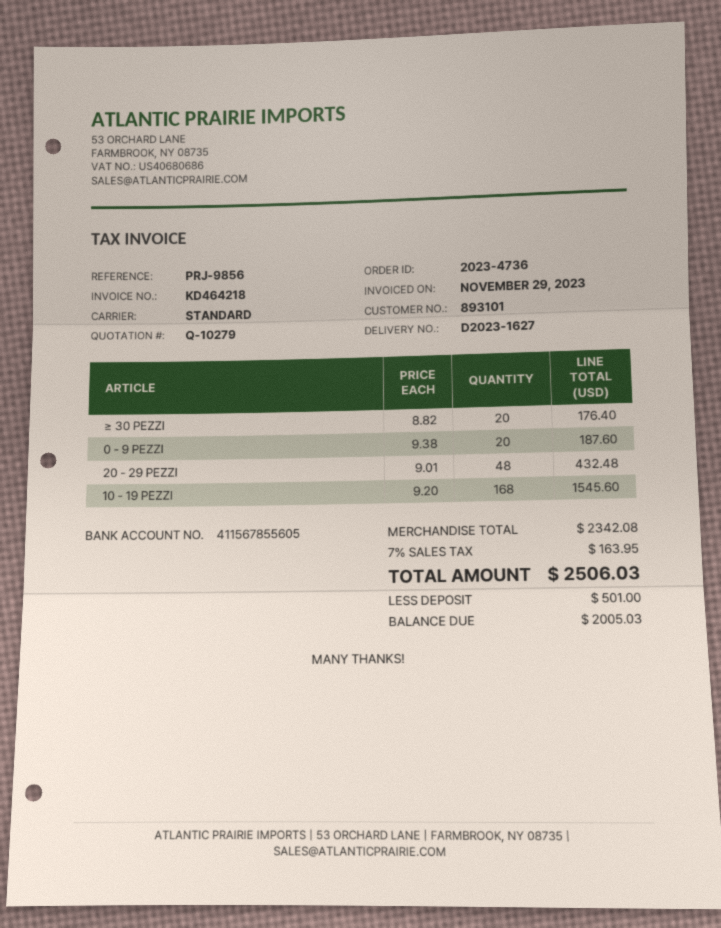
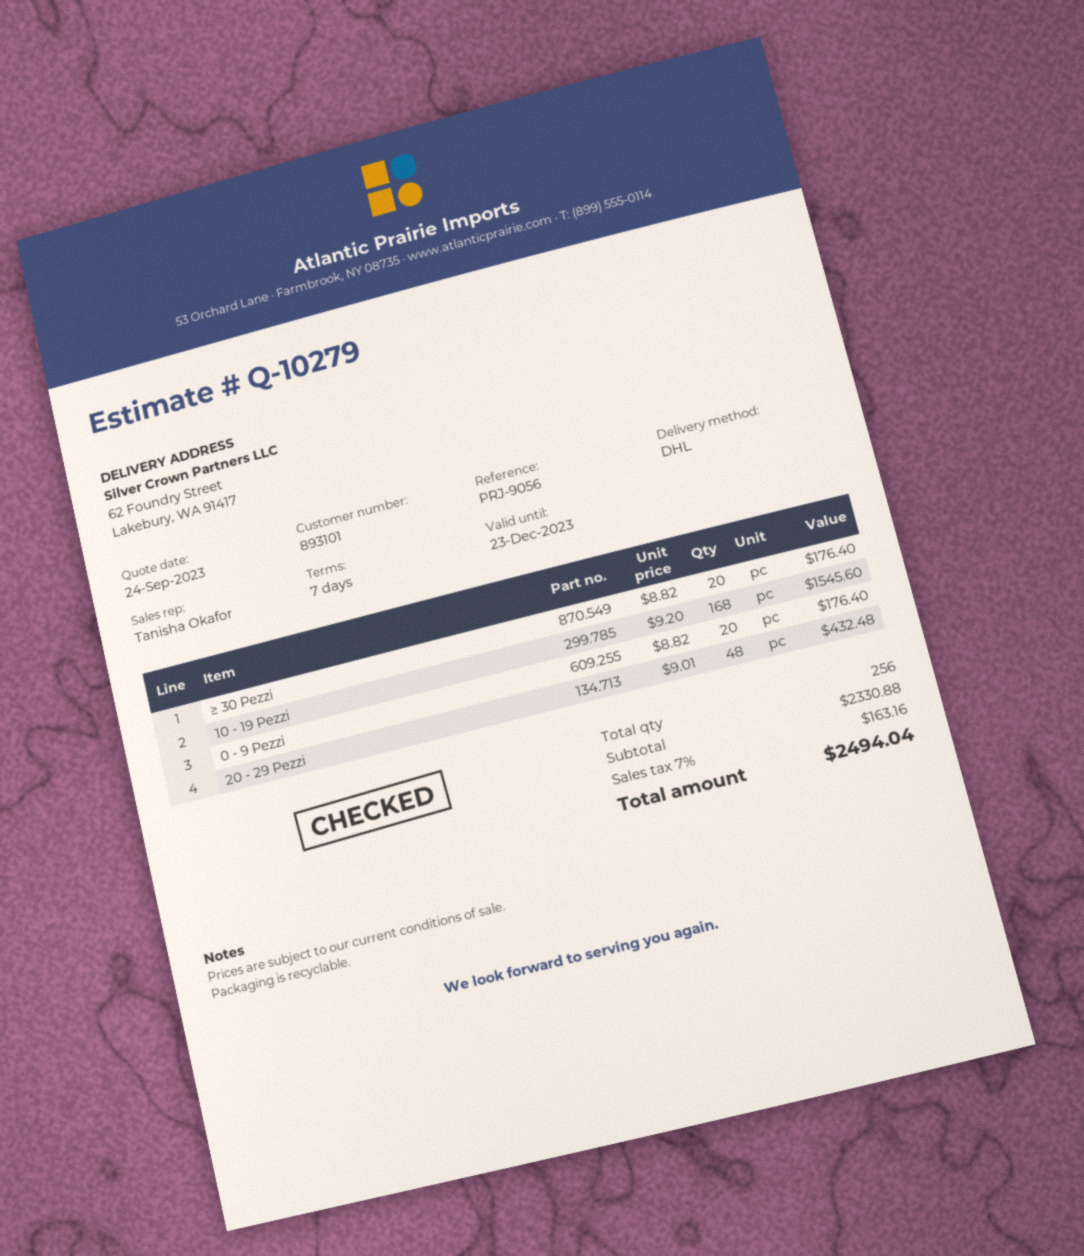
reference: PRJ-9856 -> PRJ-9056
shipping method: standard -> DHL
0 - 9 PEZZI: 20 x 9.38 = 187.60 -> 20 x 8.82 = 176.40
subtotal: 2342.08 -> 2330.88
tax: 7% = 163.95 -> 7% = 163.16
total: 2506.03 -> 2494.04

